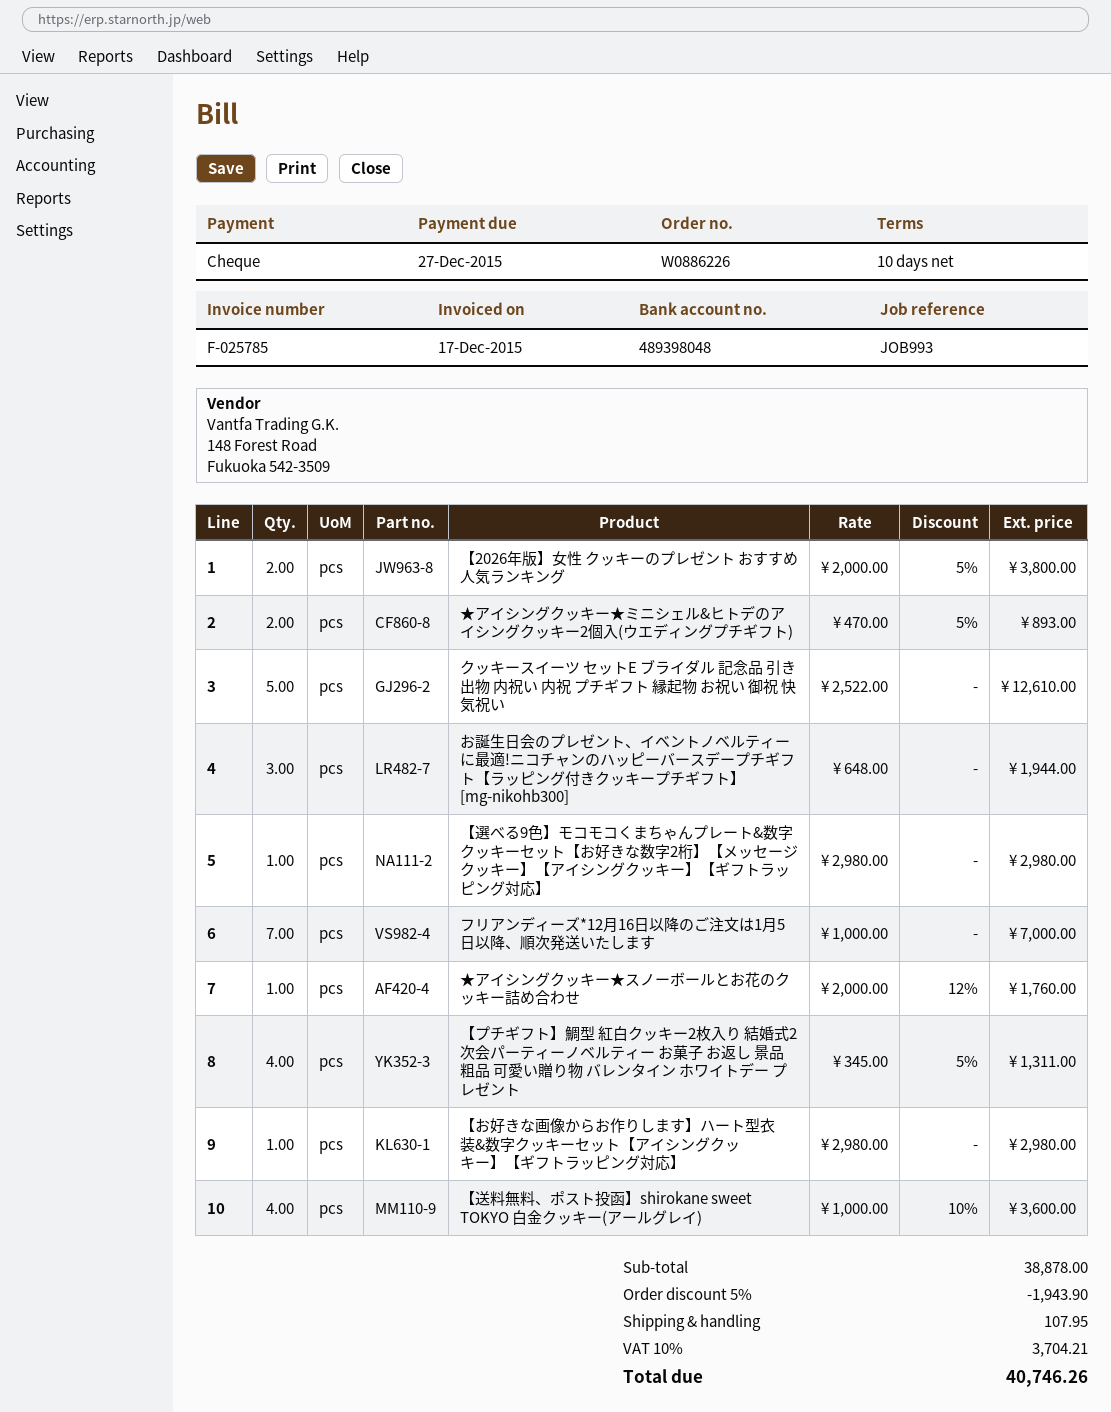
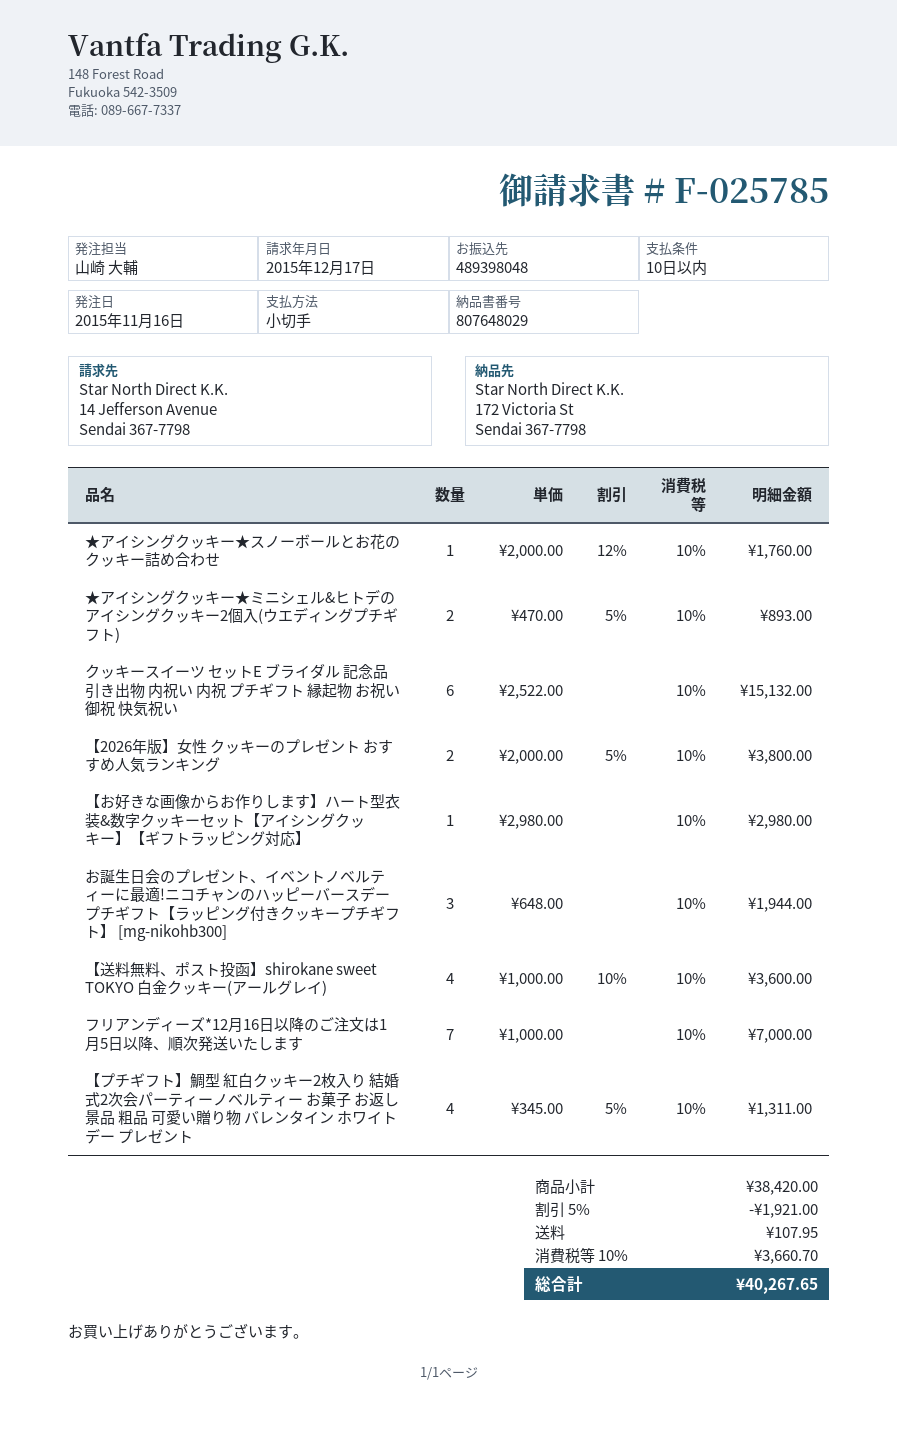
クッキースイーツ セットE ブライダル 記念品 引き出物 内祝い 内祝 プチギフト 縁起物 お祝い 御祝 快気祝い: 5 x 2522.00 = 12610.00 -> 6 x 2522.00 = 15132.00
【選べる9色】モコモコくまちゃんプレート&数字クッキーセット【お好きな数字2桁】【メッセージクッキー】【アイシングクッキー】【ギフトラッピング対応】: 1 x 2980.00 = 2980.00 -> none
subtotal: 38878.00 -> 38420.00
discount: 5% = 1943.90 -> 5% = 1921.00
tax: 10% = 3704.21 -> 10% = 3660.70
total: 40746.26 -> 40267.65

